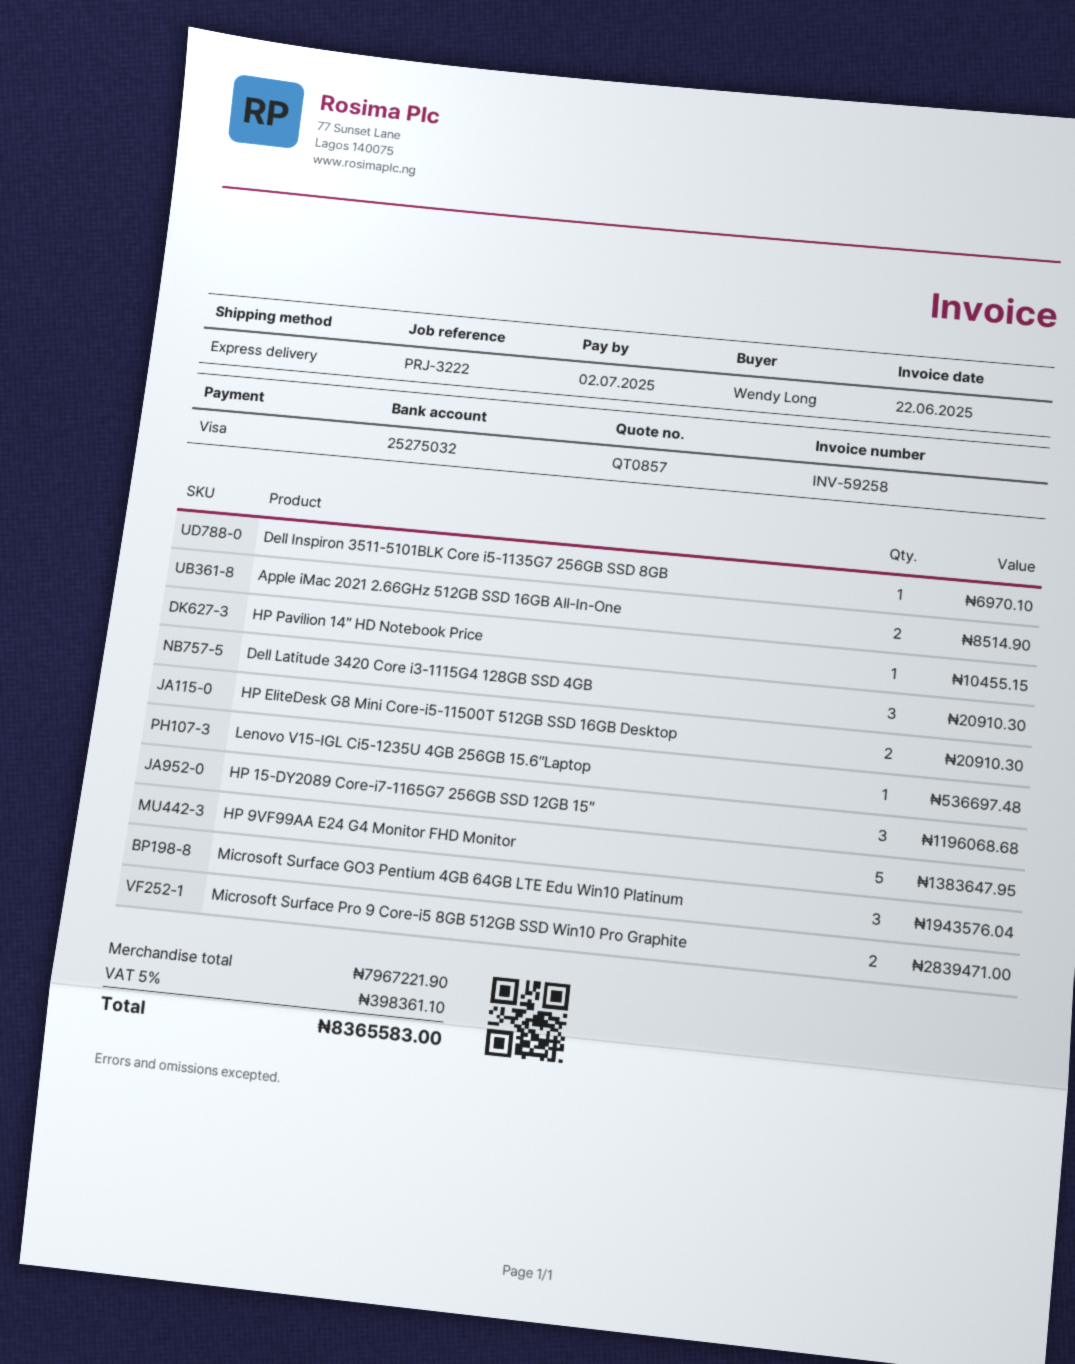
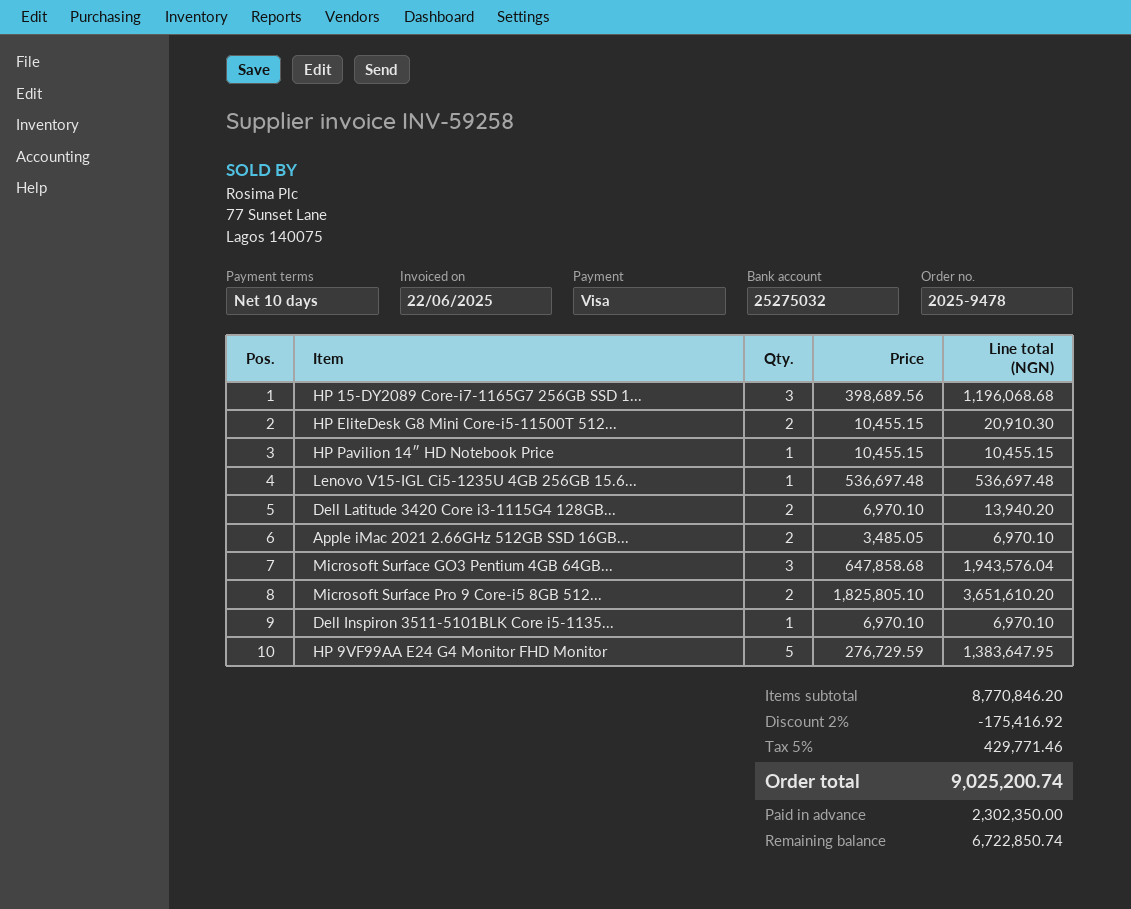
Apple iMac 2021 2.66GHz 512GB SSD 16GB All-In-One: 2 for 8514.90 -> 2 for 6970.10
Dell Latitude 3420 Core i3-1115G4 128GB SSD 4GB: 3 for 20910.30 -> 2 for 13940.20
Microsoft Surface Pro 9 Core-i5 8GB 512GB SSD Win10 Pro Graphite: 2 for 2839471.00 -> 2 for 3651610.20
subtotal: 7967221.90 -> 8770846.20
discount: none -> 2% = 175416.92
tax: 5% = 398361.10 -> 5% = 429771.46
total: 8365583.00 -> 9025200.74

